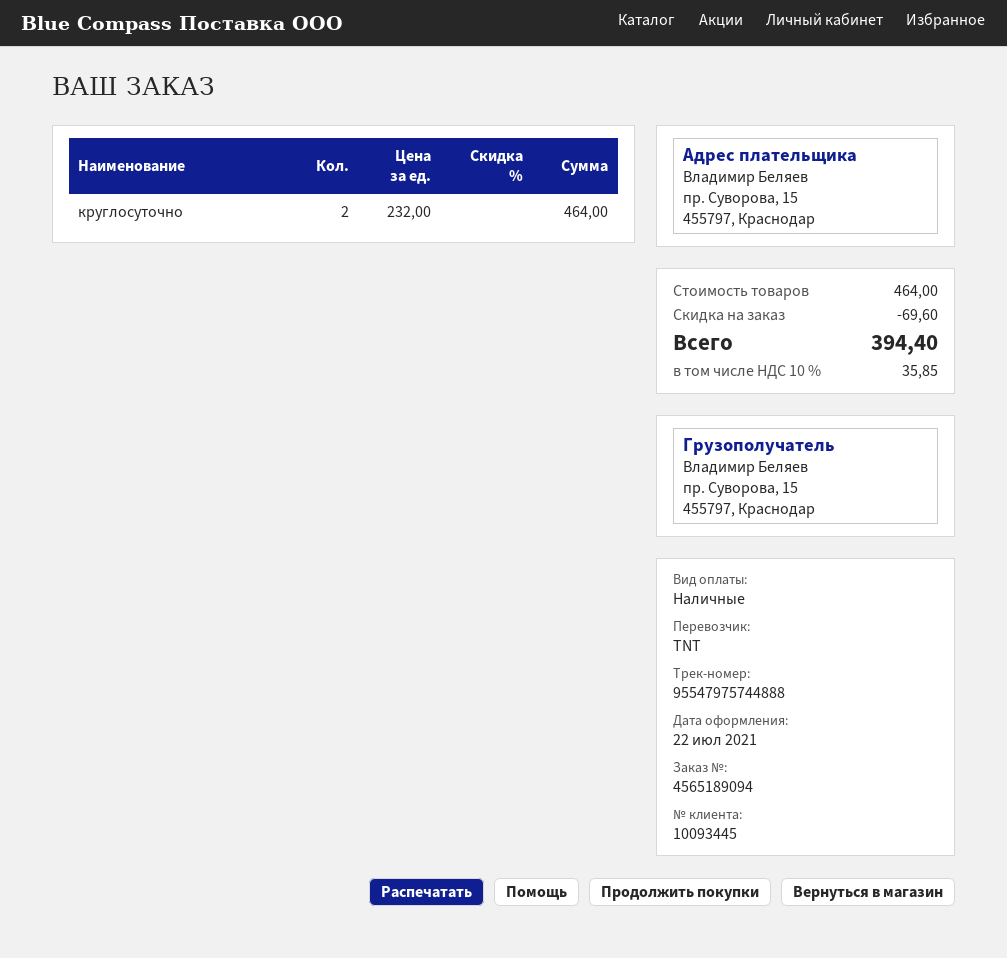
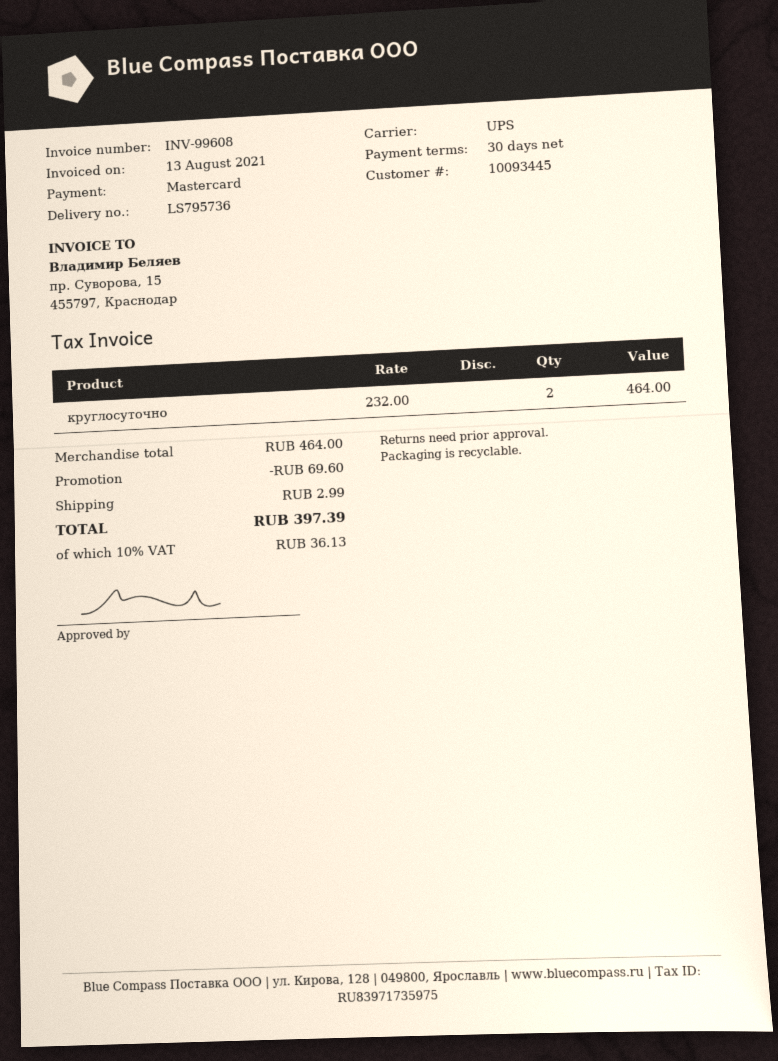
payment method: cash -> Mastercard
shipping method: TNT -> UPS
shipping: none -> 2.99
tax: 10% = 35.85 -> 10% = 36.13
total: 394.40 -> 397.39

